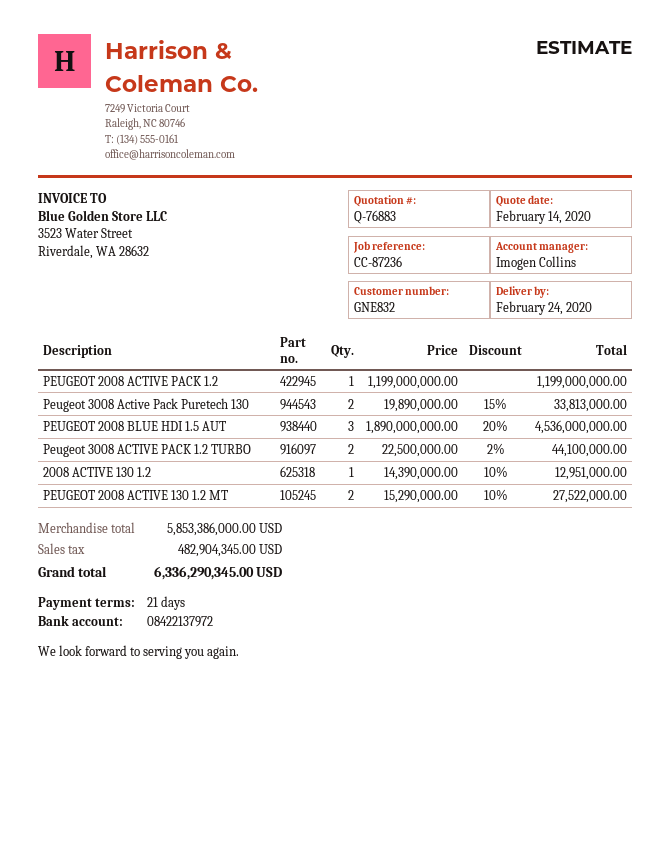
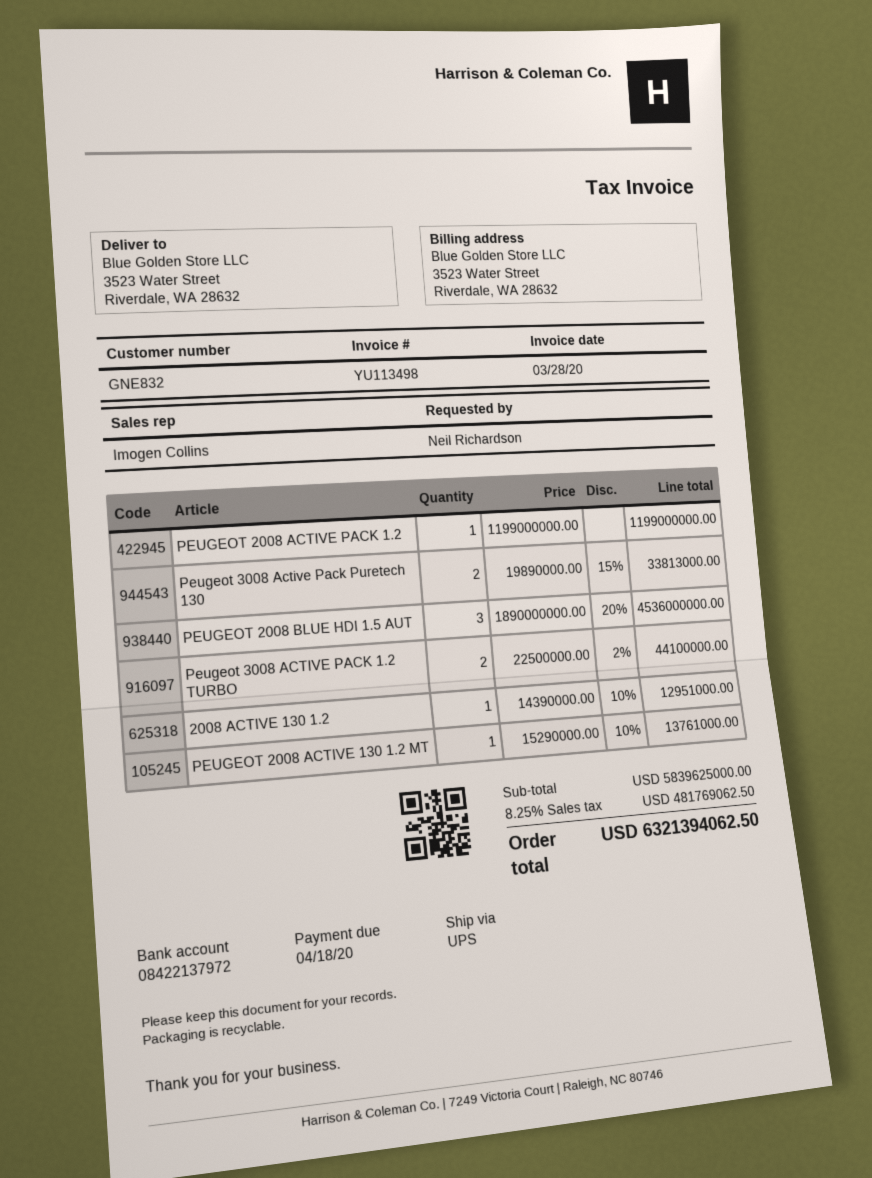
PEUGEOT 2008 ACTIVE 130 1.2 MT: 2 x 15290000.00 - 10% = 27522000.00 -> 1 x 15290000.00 - 10% = 13761000.00
subtotal: 5853386000.00 -> 5839625000.00
tax: 482904345.00 -> 481769062.50
total: 6336290345.00 -> 6321394062.50

